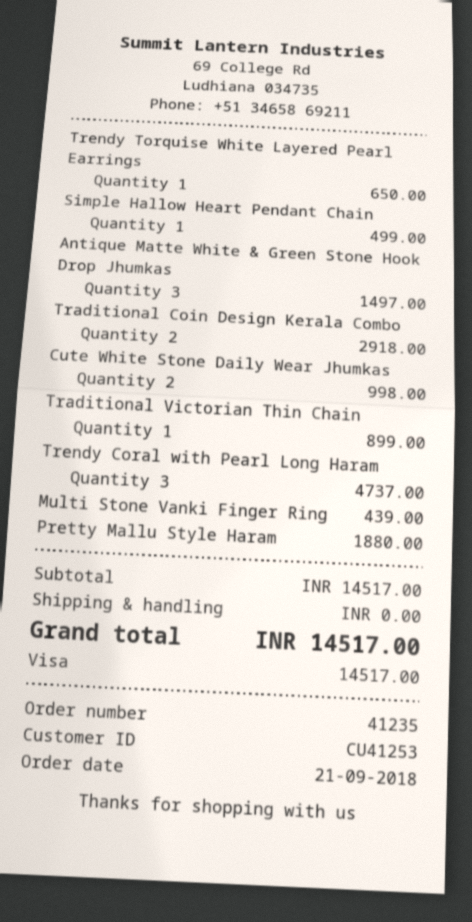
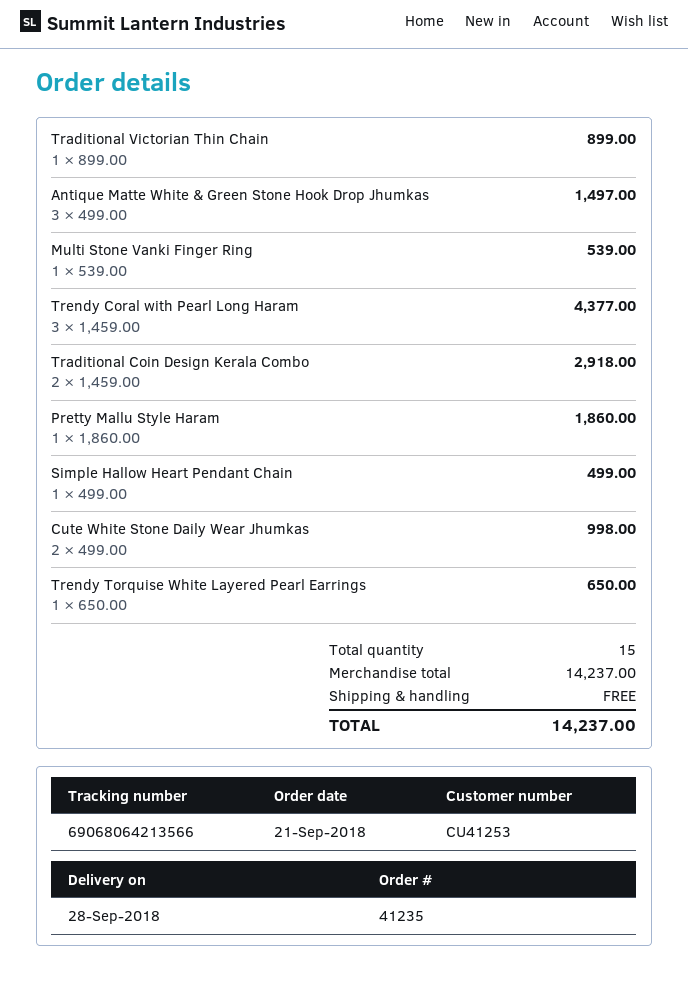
Trendy Coral with Pearl Long Haram: 3 for 4737.00 -> 3 for 4377.00
Multi Stone Vanki Finger Ring: 1 for 439.00 -> 1 for 539.00
Pretty Mallu Style Haram: 1 for 1880.00 -> 1 for 1860.00
subtotal: 14517.00 -> 14237.00
total: 14517.00 -> 14237.00

